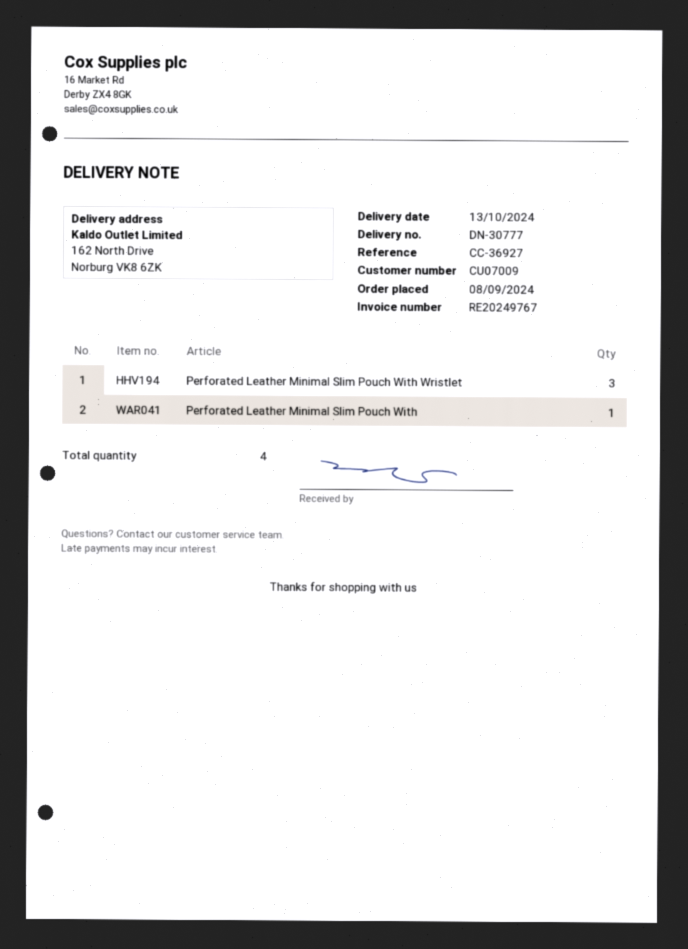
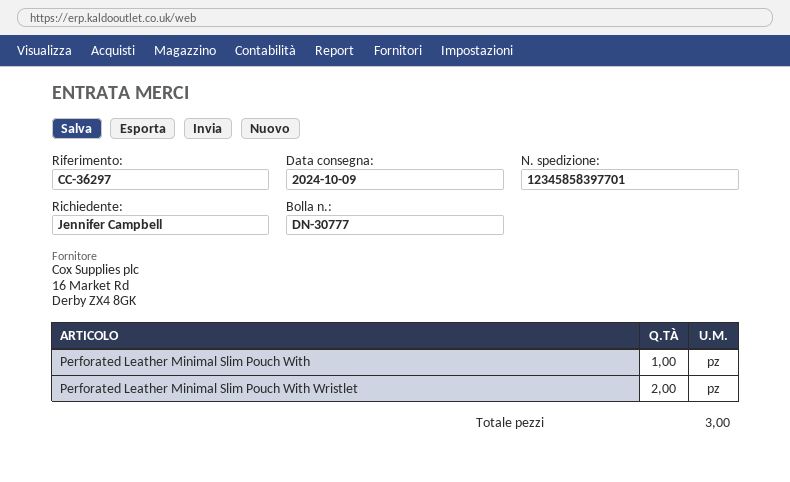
delivery date: 2024-10-13 -> 2024-10-09
reference: CC-36927 -> CC-36297
Perforated Leather Minimal Slim Pouch With Wristlet: 3 -> 2
total quantity: 4 -> 3

